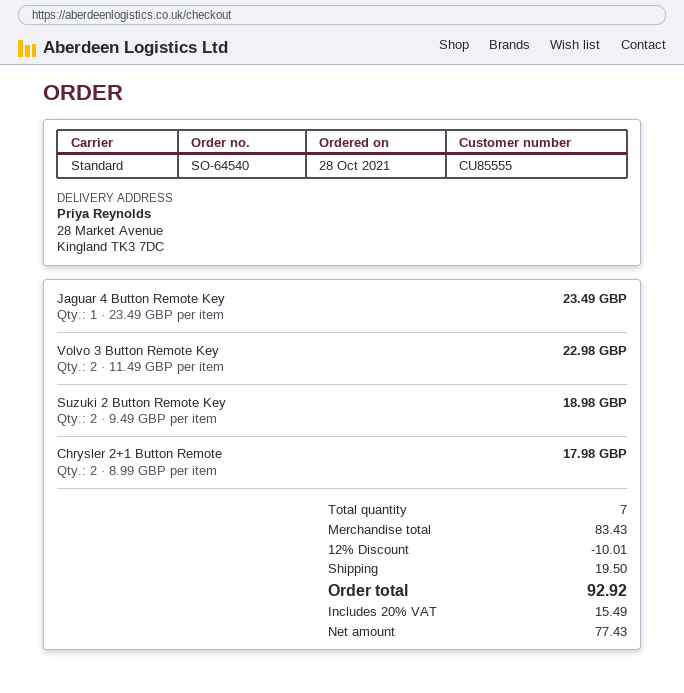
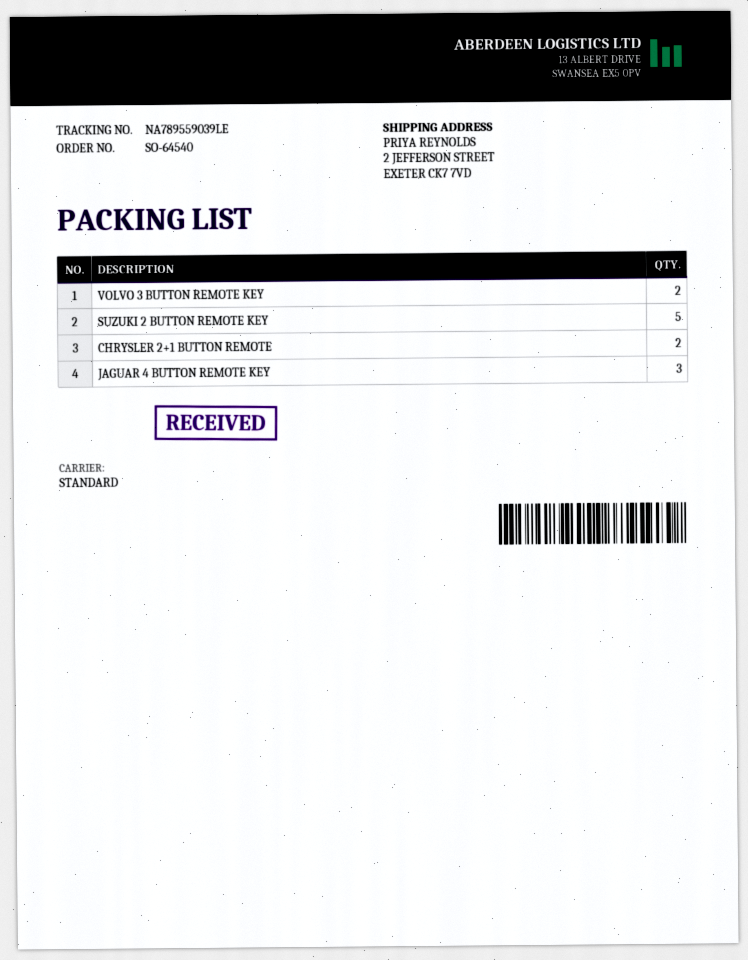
ship to: 28 Market Avenue, Kingland TK3 7DC -> 2 JEFFERSON STREET, EXETER CK7 7VD
Jaguar 4 Button Remote Key: 1 -> 3
Suzuki 2 Button Remote Key: 2 -> 5

